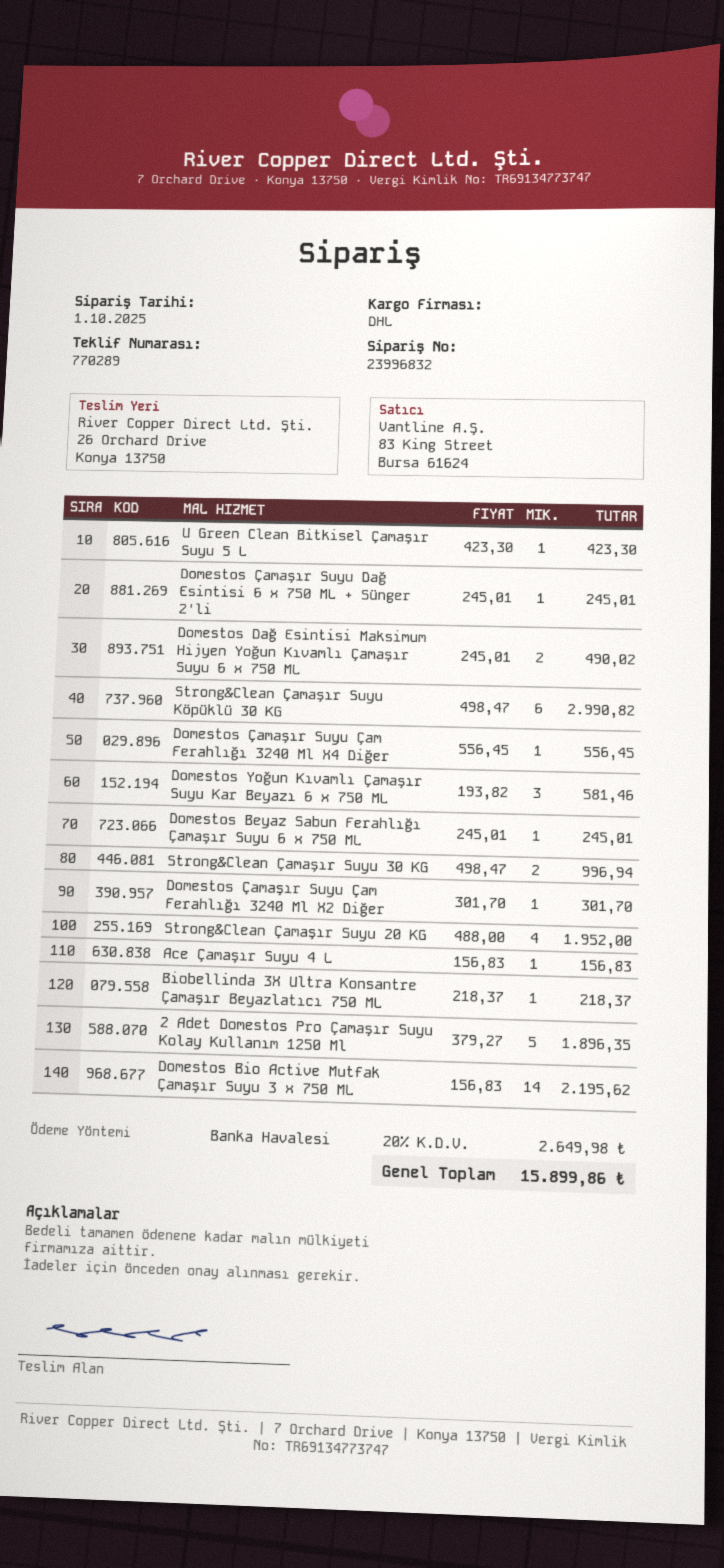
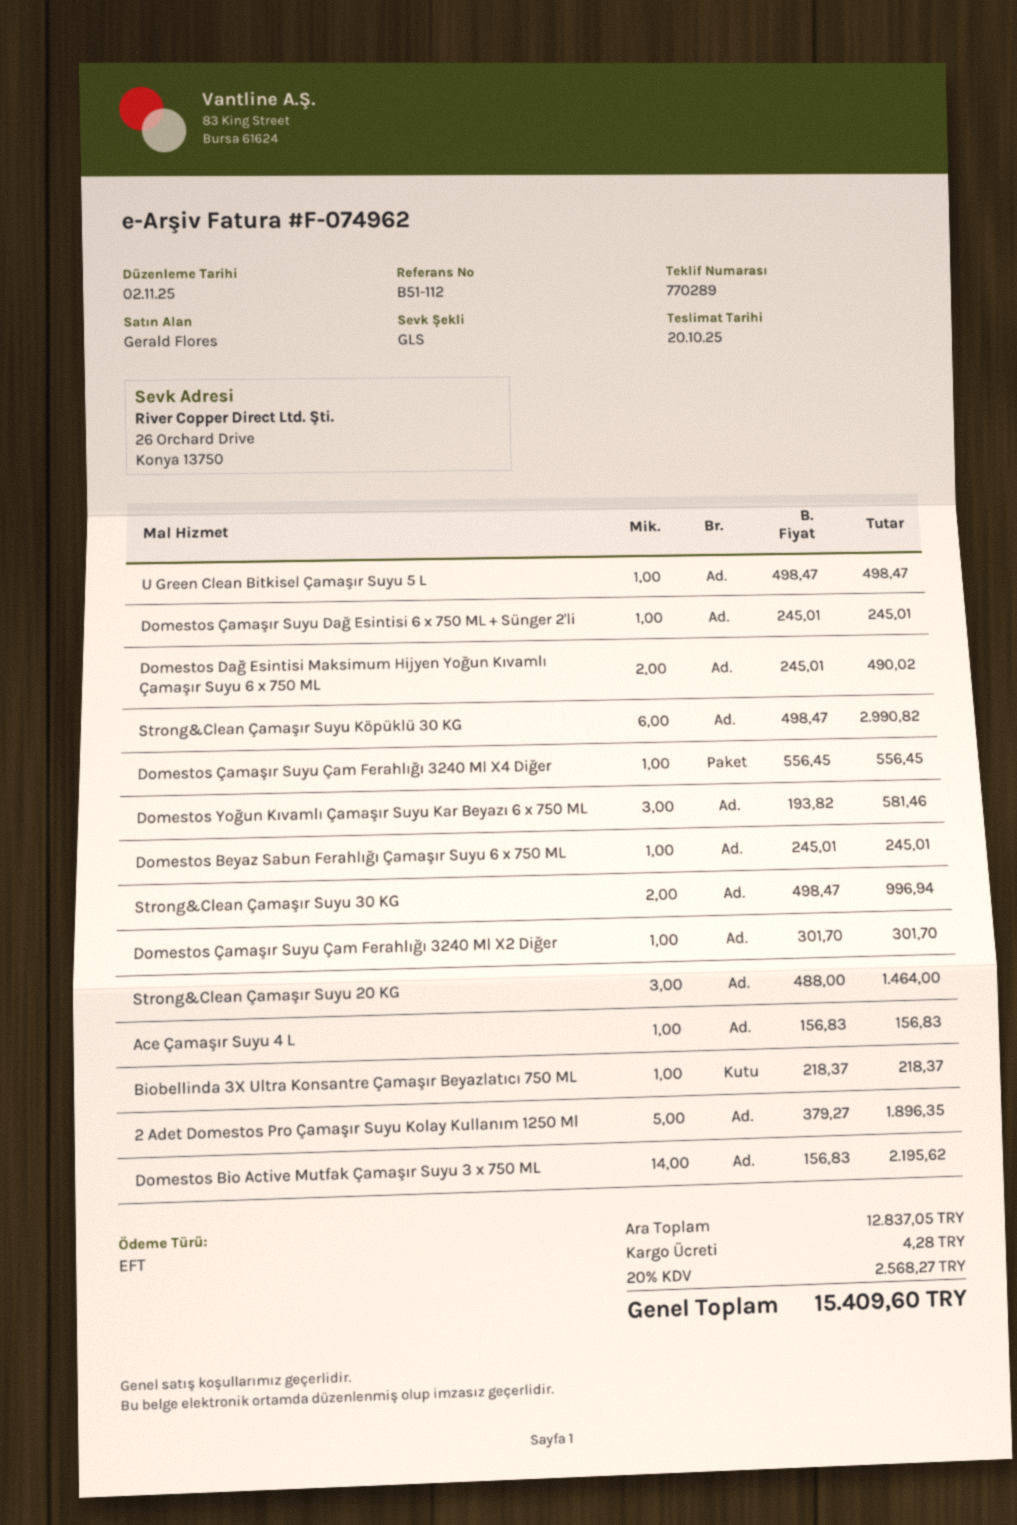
shipping method: DHL -> GLS
U Green Clean Bitkisel Çamaşır Suyu 5 L: 1 x 423.30 = 423.30 -> 1 x 498.47 = 498.47
Strong&Clean Çamaşır Suyu 20 KG: 4 x 488.00 = 1952.00 -> 3 x 488.00 = 1464.00
shipping: none -> 4.28
tax: 20% = 2649.98 -> 20% = 2568.27
total: 15899.86 -> 15409.60

